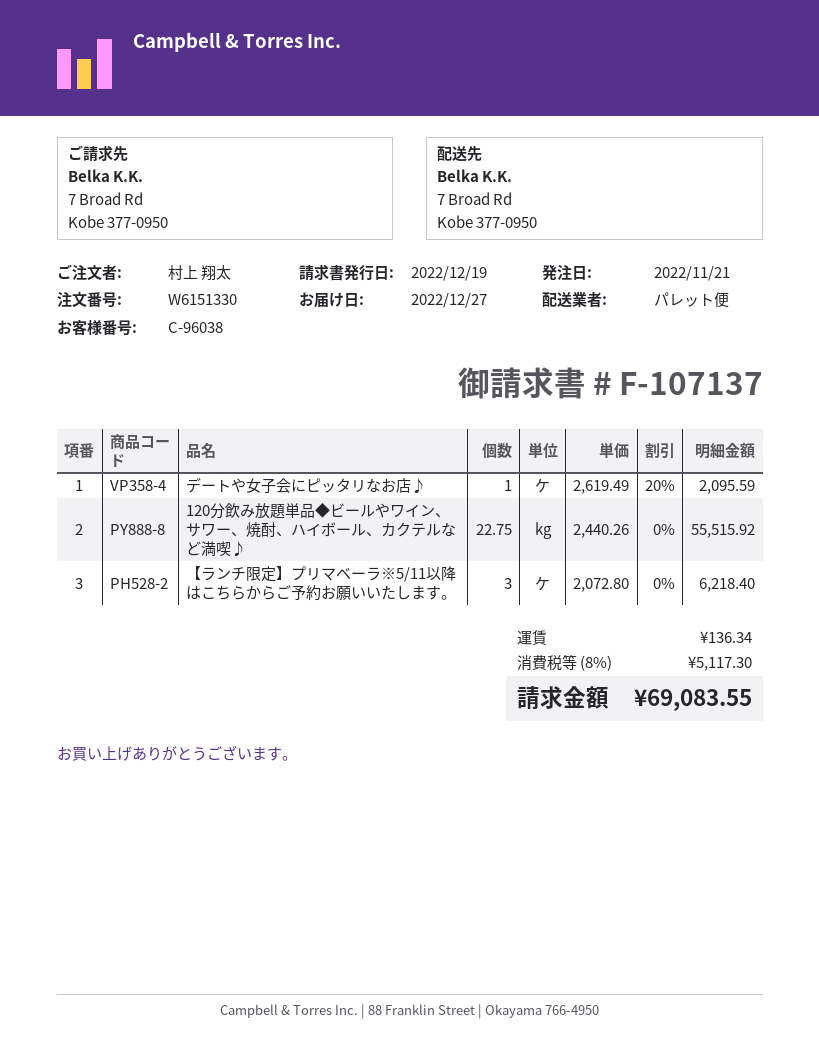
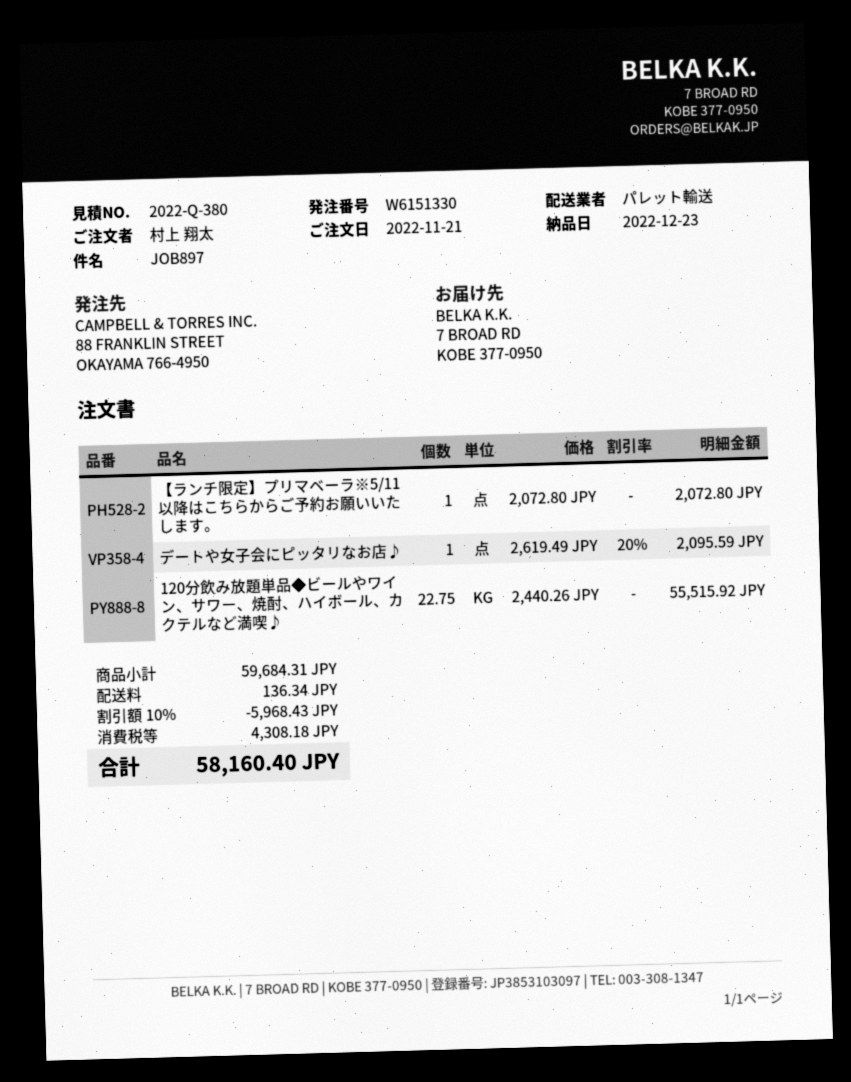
delivery date: 2022-12-27 -> 2022-12-23
【ランチ限定】プリマベーラ※5/11以降はこちらからご予約お願いいたします。: 3 x 2072.80 = 6218.40 -> 1 x 2072.80 = 2072.80
discount: none -> 10% = 5968.43
tax: 5117.30 -> 4308.18
total: 69083.55 -> 58160.40

